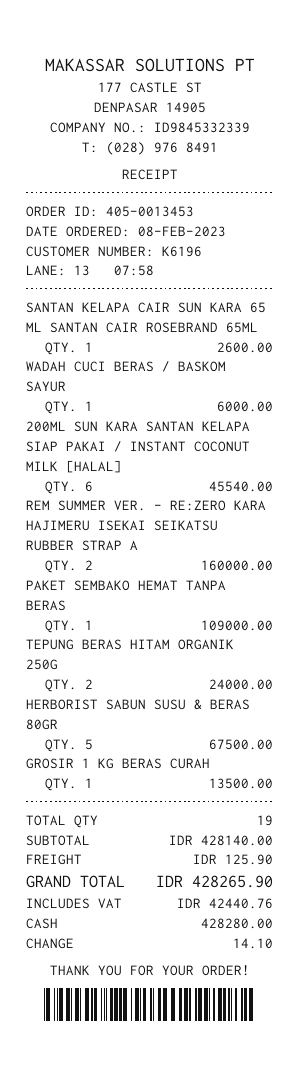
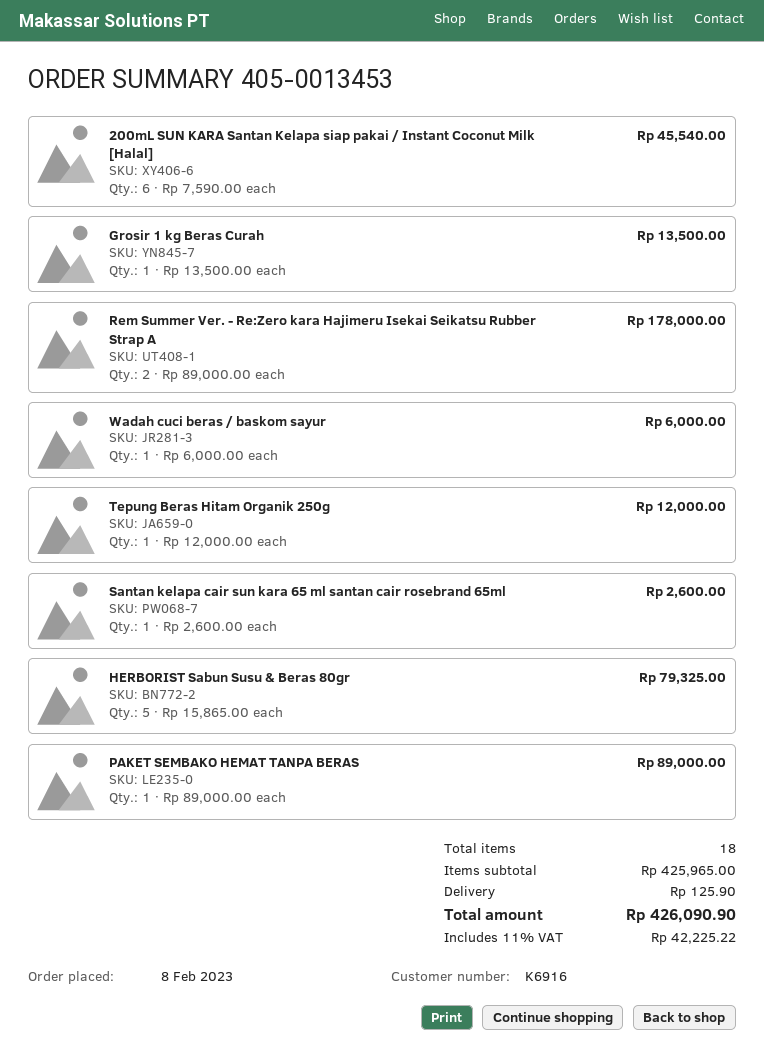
customer number: K6196 -> K6916
REM SUMMER VER. - RE:ZERO KARA HAJIMERU ISEKAI SEIKATSU RUBBER STRAP A: 2 for 160000.00 -> 2 for 178000.00
PAKET SEMBAKO HEMAT TANPA BERAS: 1 for 109000.00 -> 1 for 89000.00
TEPUNG BERAS HITAM ORGANIK 250G: 2 for 24000.00 -> 1 for 12000.00
HERBORIST SABUN SUSU & BERAS 80GR: 5 for 67500.00 -> 5 for 79325.00
total quantity: 19 -> 18
subtotal: 428140.00 -> 425965.00
tax: 42440.76 -> 42225.22
total: 428265.90 -> 426090.90

